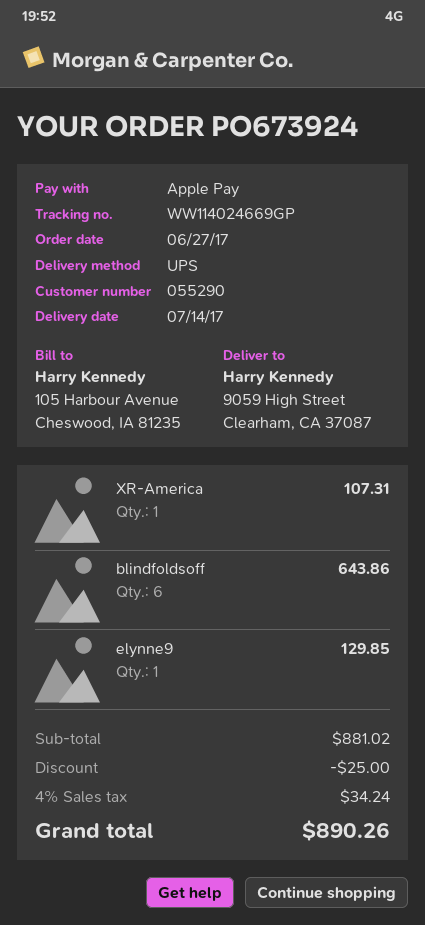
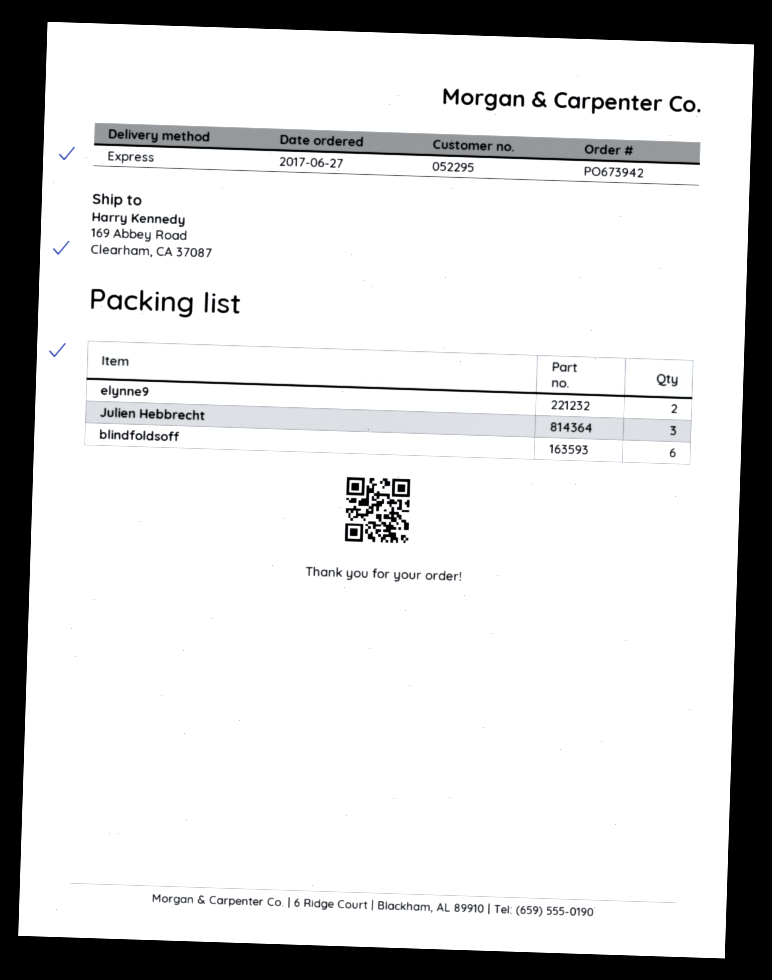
order number: PO673924 -> PO673942
customer number: 055290 -> 052295
shipping method: UPS -> express
ship to: 9059 High Street, Clearham, CA 37087 -> 169 Abbey Road, Clearham, CA 37087
XR-America: 1 -> none
elynne9: 1 -> 2
Julien Hebbrecht: none -> 3

